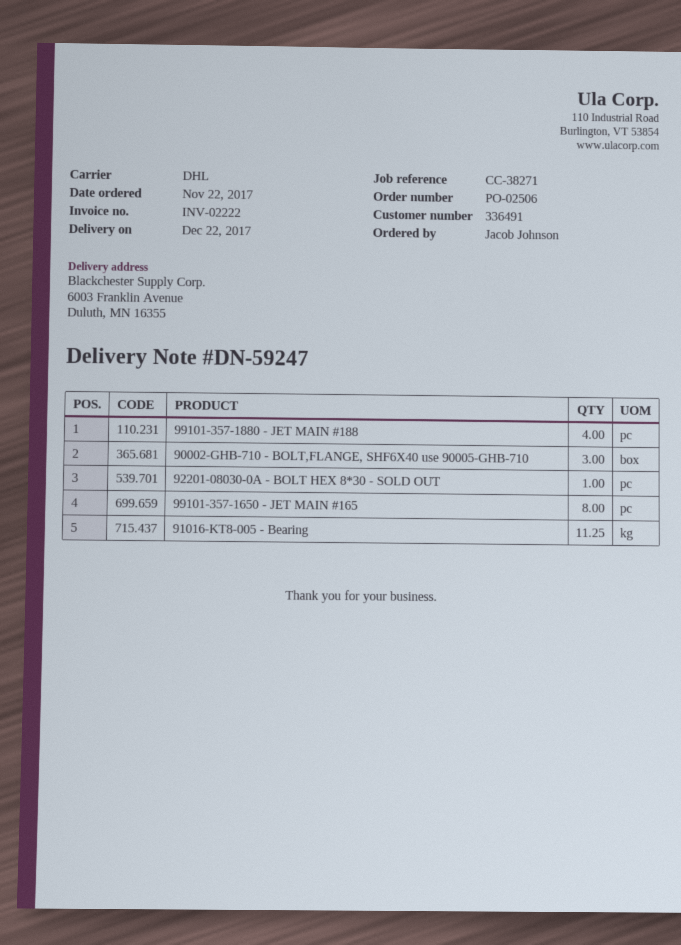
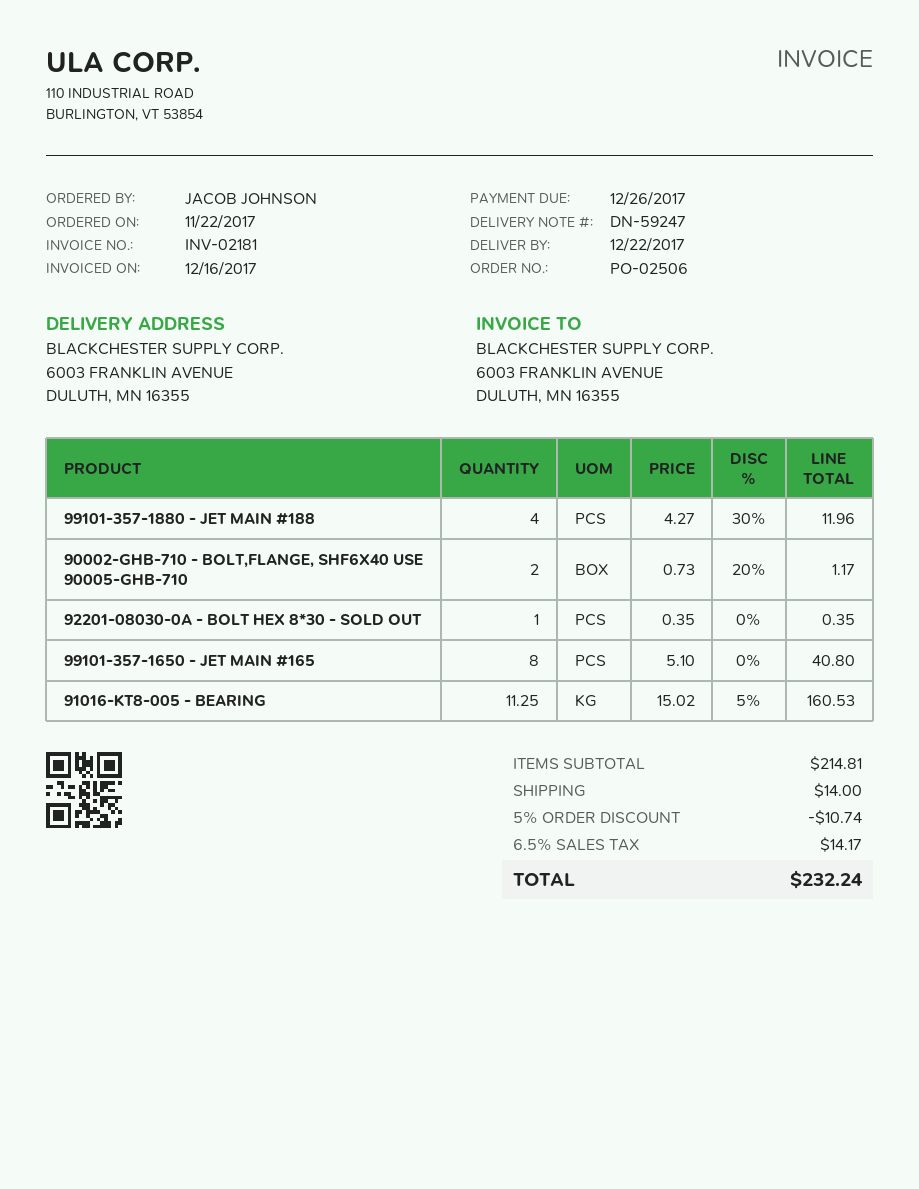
invoice number: INV-02222 -> INV-02181
90002-GHB-710 - BOLT,FLANGE, SHF6X40 use 90005-GHB-710: 3 -> 2

